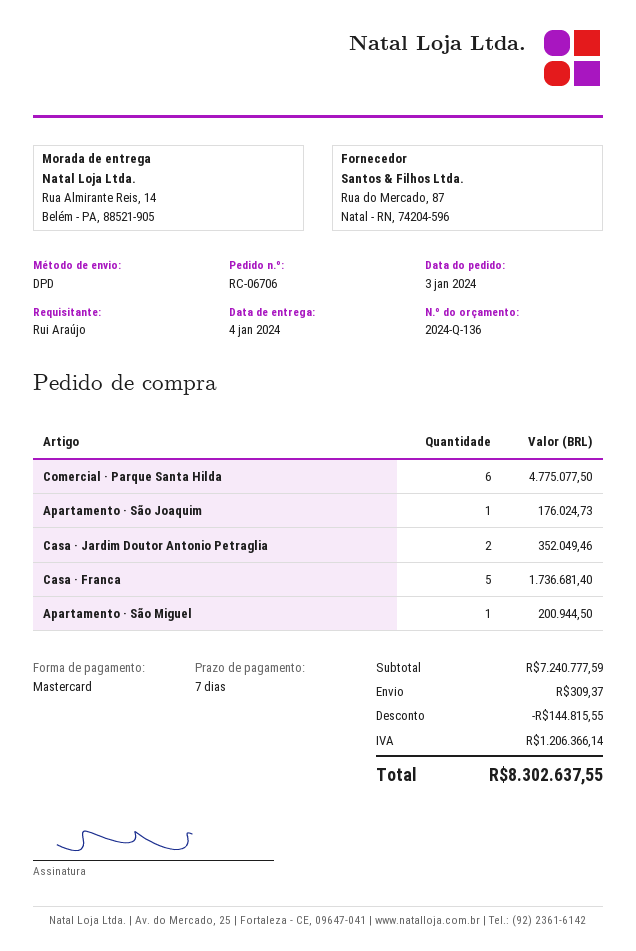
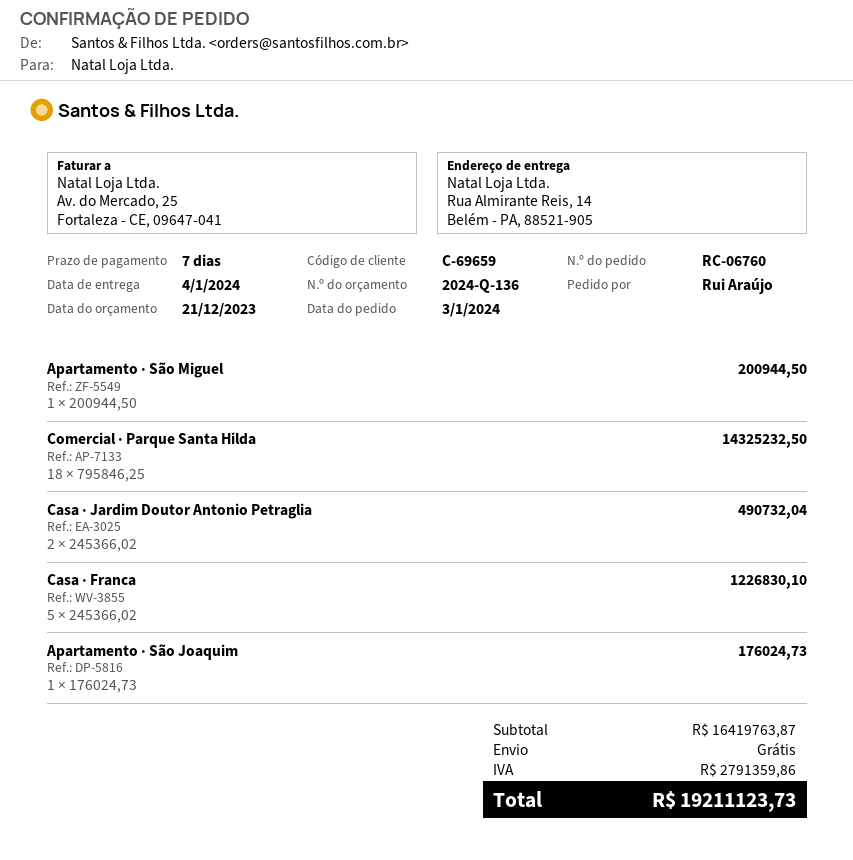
order number: RC-06706 -> RC-06760
Comercial · Parque Santa Hilda: 6 for 4775077.50 -> 18 for 14325232.50
Casa · Jardim Doutor Antonio Petraglia: 2 for 352049.46 -> 2 for 490732.04
Casa · Franca: 5 for 1736681.40 -> 5 for 1226830.10
subtotal: 7240777.59 -> 16419763.87
discount: 144815.55 -> none
shipping: 309.37 -> 0.00
tax: 1206366.14 -> 2791359.86
total: 8302637.55 -> 19211123.73

